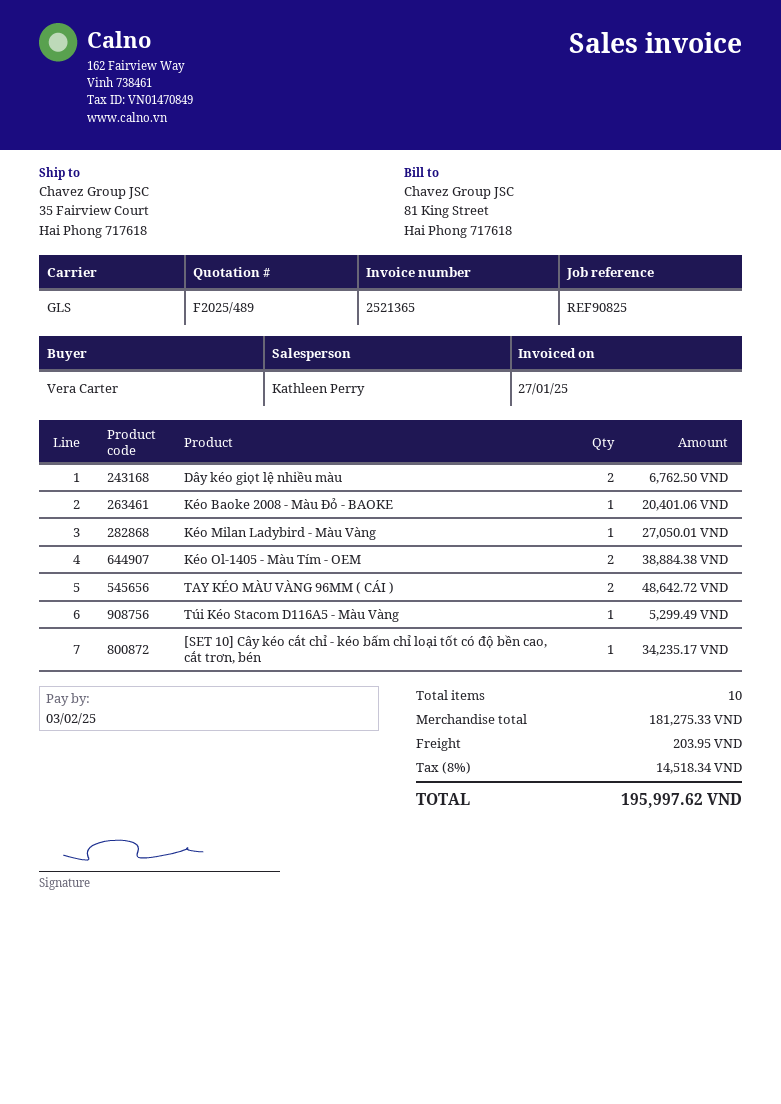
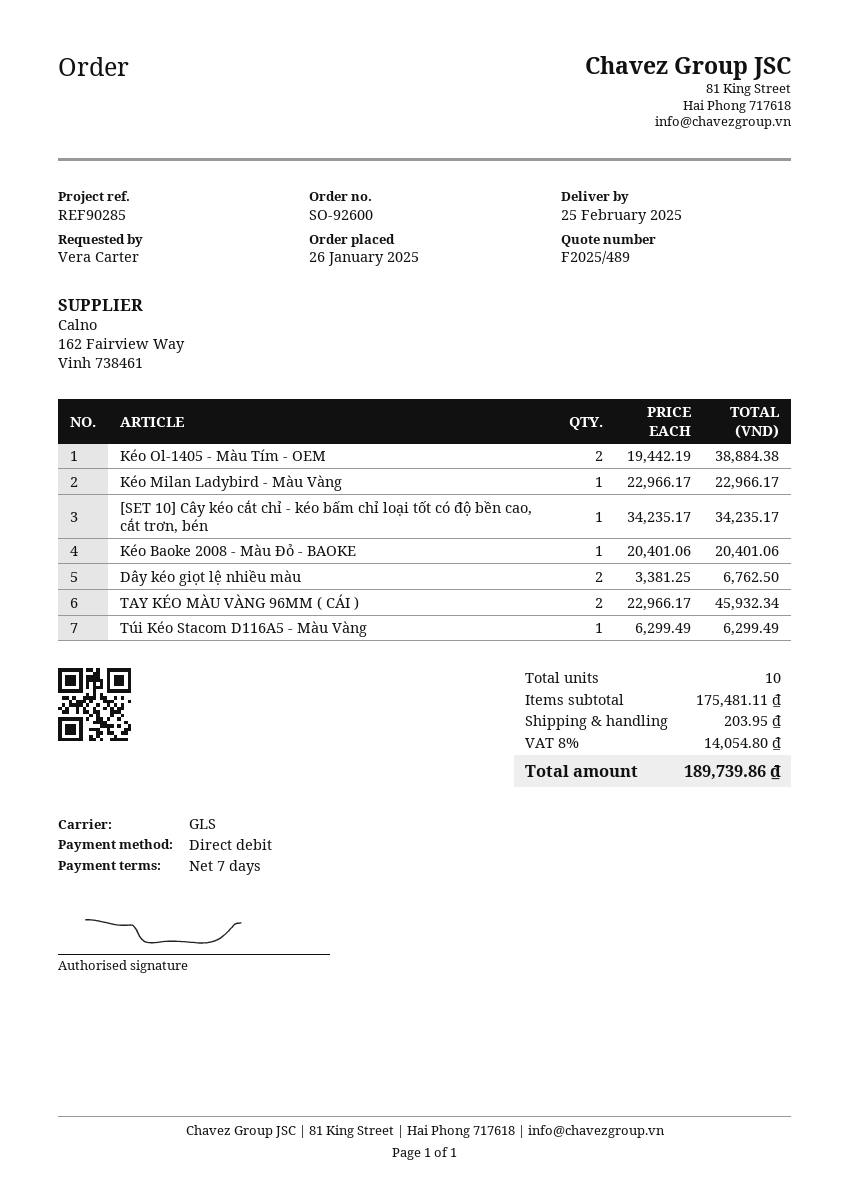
reference: REF90825 -> REF90285
Kéo Milan Ladybird - Màu Vàng: 1 for 27050.01 -> 1 for 22966.17
TAY KÉO MÀU VÀNG 96MM ( CÁI ): 2 for 48642.72 -> 2 for 45932.34
Túi Kéo Stacom D116A5 - Màu Vàng: 1 for 5299.49 -> 1 for 6299.49
subtotal: 181275.33 -> 175481.11
tax: 8% = 14518.34 -> 8% = 14054.80
total: 195997.62 -> 189739.86

